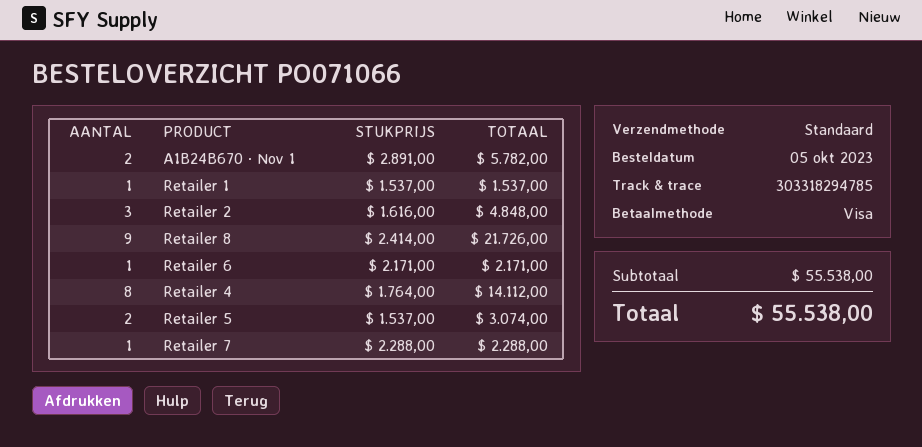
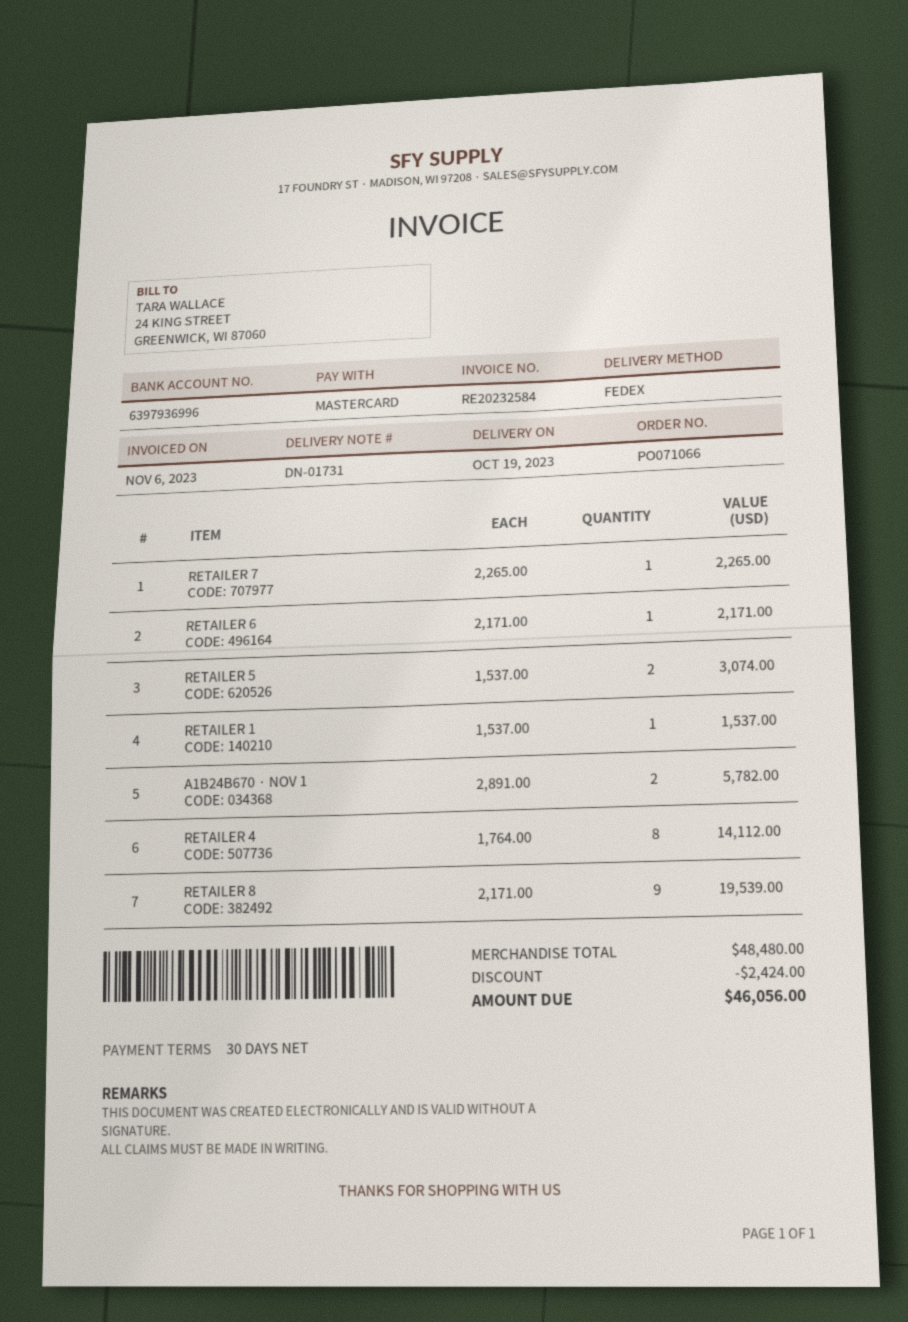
payment method: Visa -> Mastercard
shipping method: standard -> FedEx
Retailer 2: 3 x 1616.00 = 4848.00 -> none
Retailer 8: 9 x 2414.00 = 21726.00 -> 9 x 2171.00 = 19539.00
Retailer 7: 1 x 2288.00 = 2288.00 -> 1 x 2265.00 = 2265.00
subtotal: 55538.00 -> 48480.00
discount: none -> 2424.00
total: 55538.00 -> 46056.00

